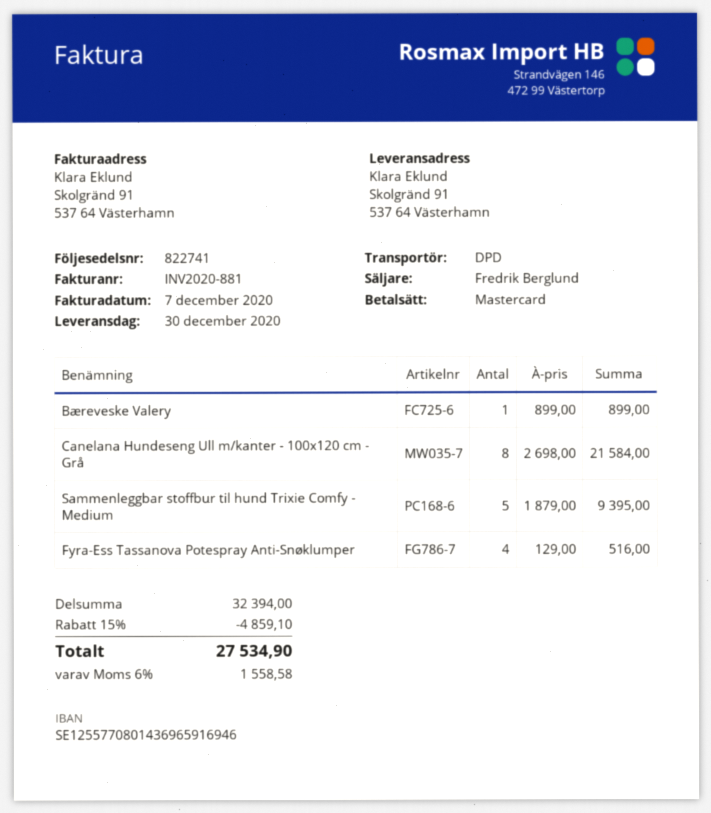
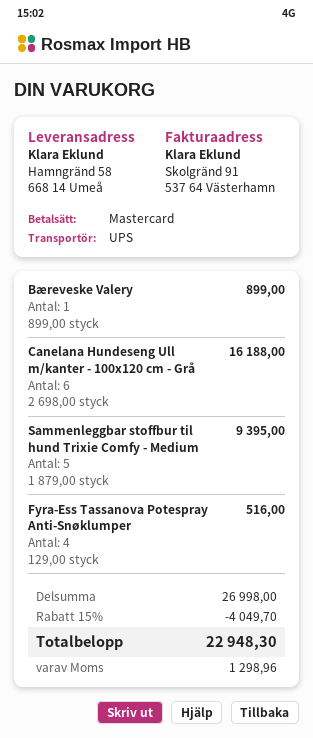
shipping method: DPD -> UPS
ship to: Skolgränd 91, 537 64 Västerhamn -> Hamngränd 58, 668 14 Umeå
Canelana Hundeseng Ull m/kanter - 100x120 cm - Grå: 8 x 2698.00 = 21584.00 -> 6 x 2698.00 = 16188.00
subtotal: 32394.00 -> 26998.00
discount: 15% = 4859.10 -> 15% = 4049.70
tax: 1558.58 -> 1298.96
total: 27534.90 -> 22948.30

